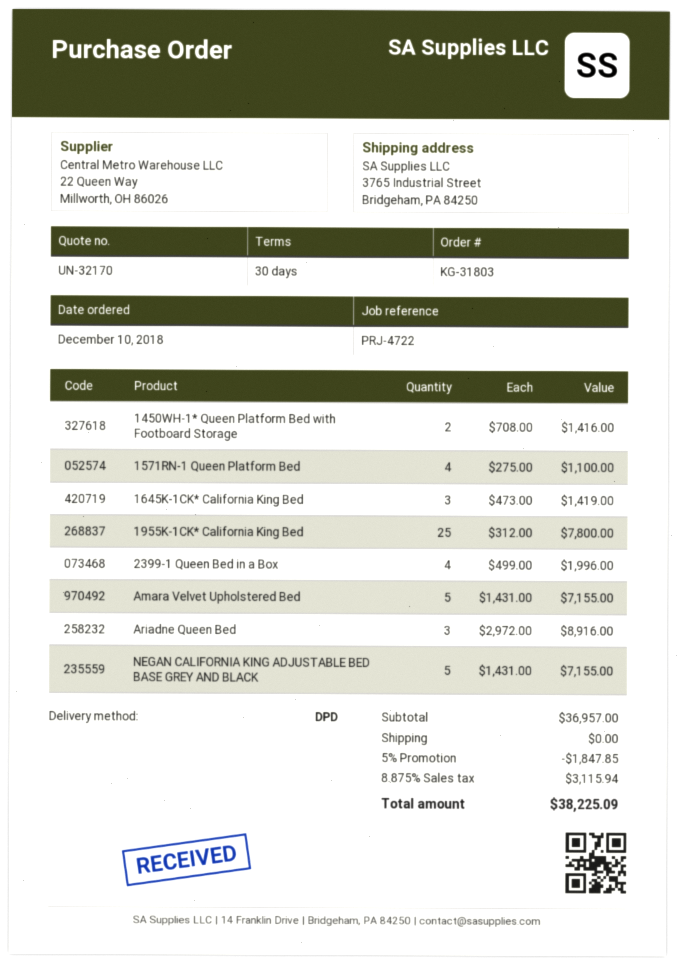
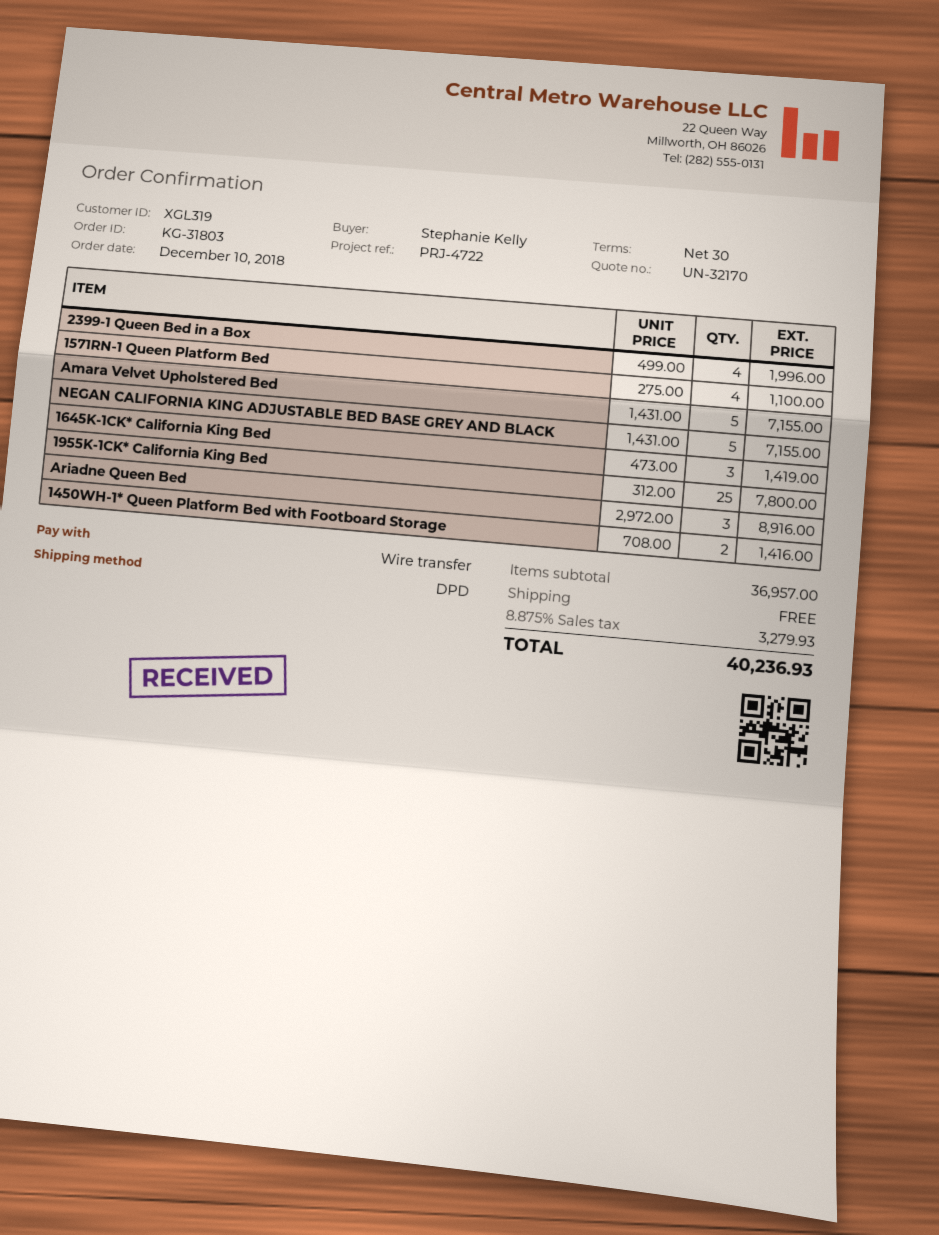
discount: 5% = 1847.85 -> none
tax: 8.875% = 3115.94 -> 8.875% = 3279.93
total: 38225.09 -> 40236.93

